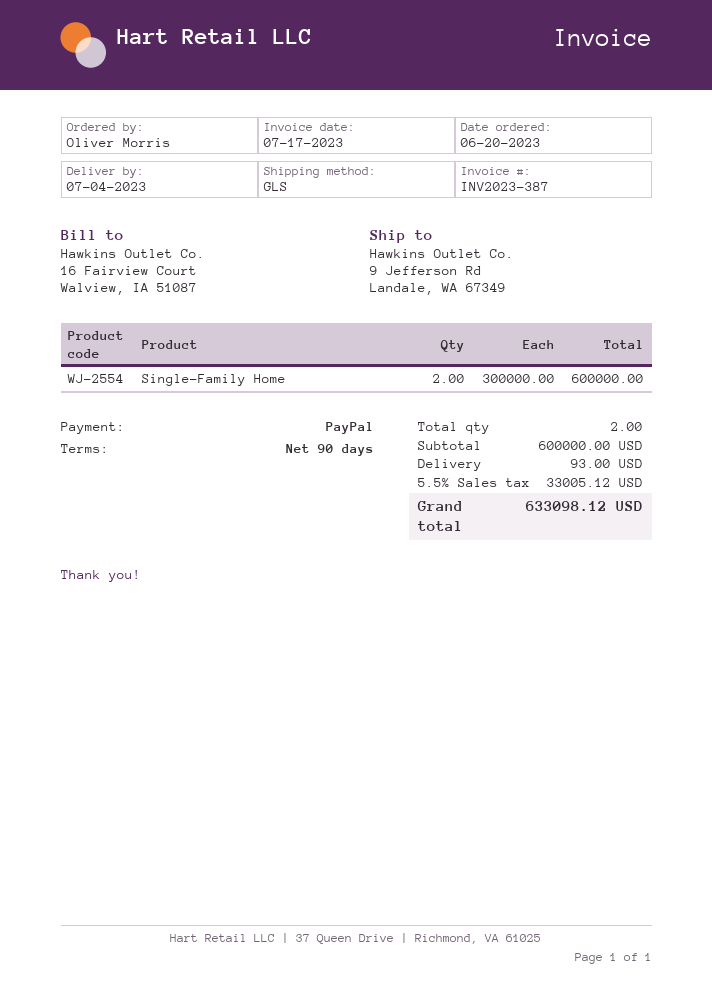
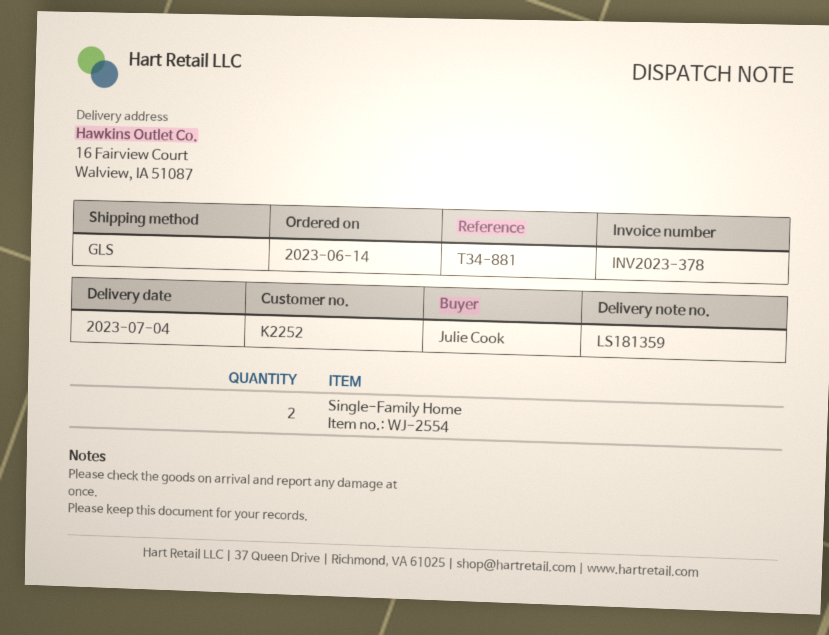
order date: 2023-06-20 -> 2023-06-14
invoice number: INV2023-387 -> INV2023-378
ordered by: Oliver Morris -> Julie Cook
ship to: 9 Jefferson Rd, Landale, WA 67349 -> 16 Fairview Court, Walview, IA 51087

